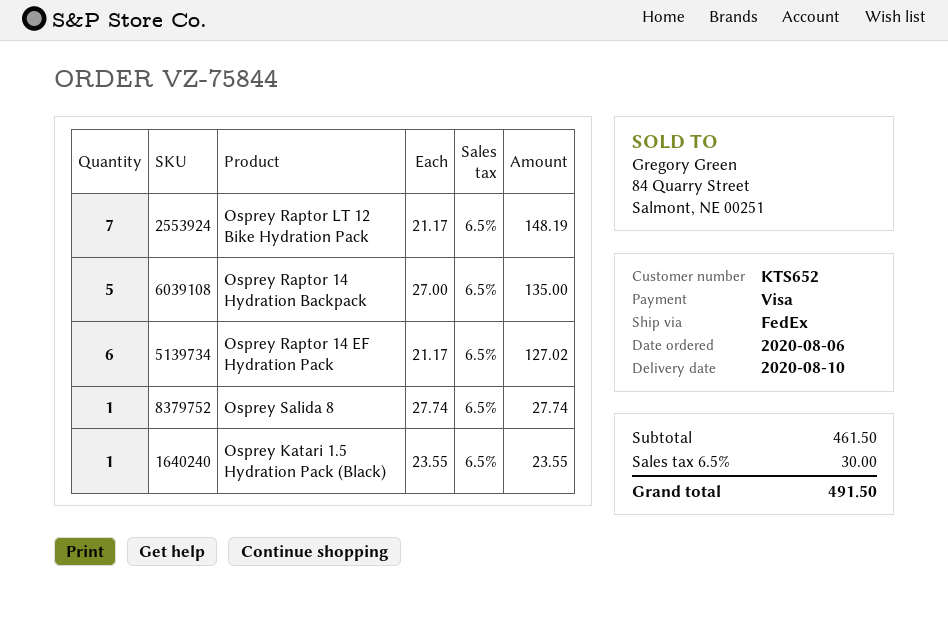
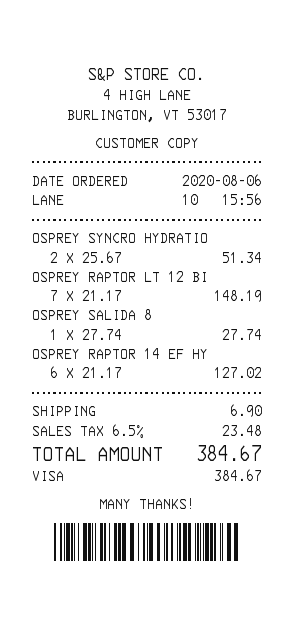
Osprey Raptor 14 Hydration Backpack: 5 x 27.00 = 135.00 -> none
Osprey Katari 1.5 Hydration Pack (Black): 1 x 23.55 = 23.55 -> none
OSPREY SYNCRO HYDRATIO: none -> 2 x 25.67 = 51.34
shipping: none -> 6.90
tax: 6.5% = 30.00 -> 6.5% = 23.48
total: 491.50 -> 384.67

